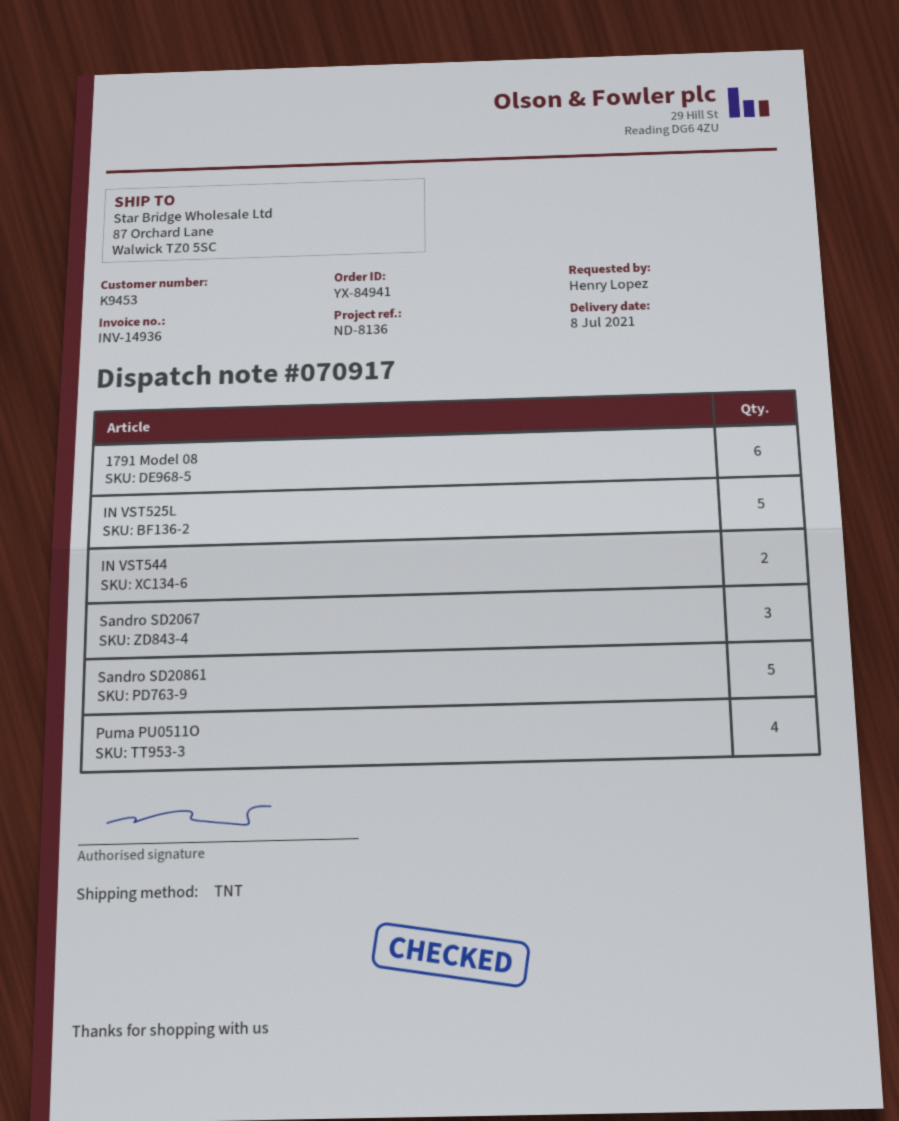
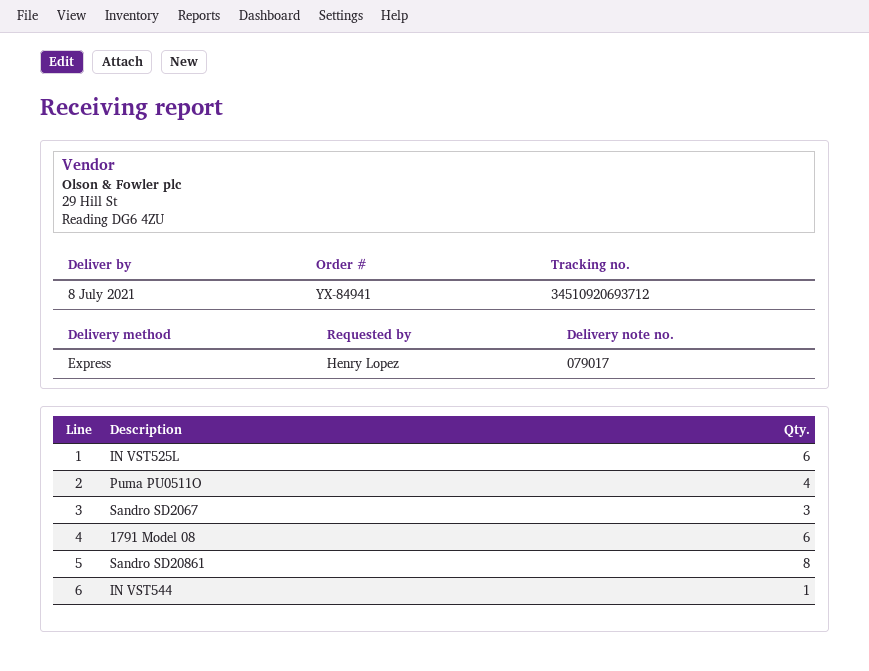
delivery note number: 070917 -> 079017
shipping method: TNT -> express
IN VST525L: 5 -> 6
IN VST544: 2 -> 1
Sandro SD20861: 5 -> 8

